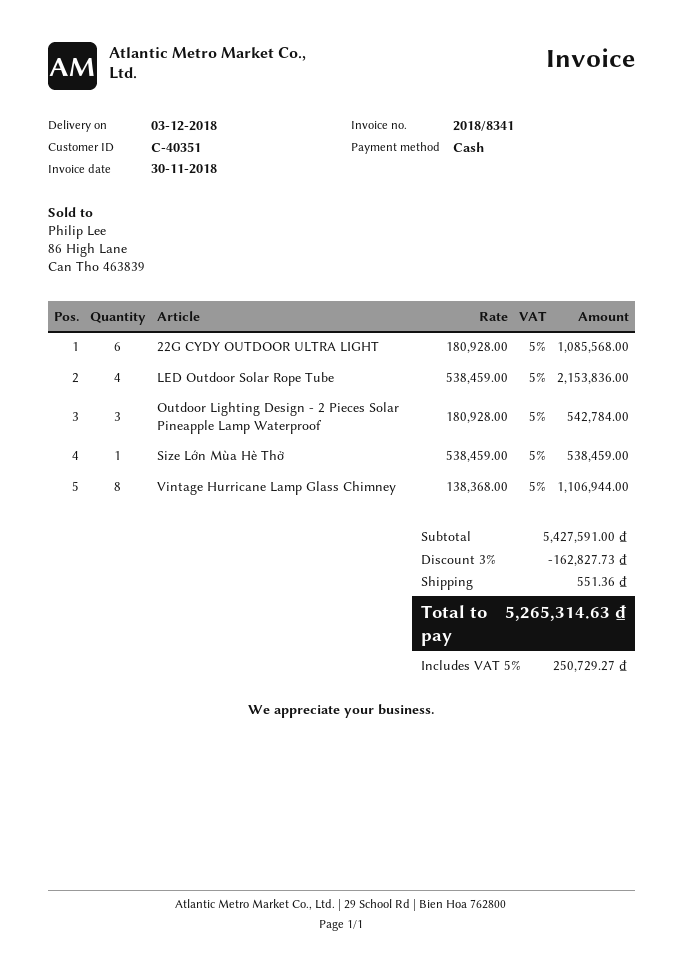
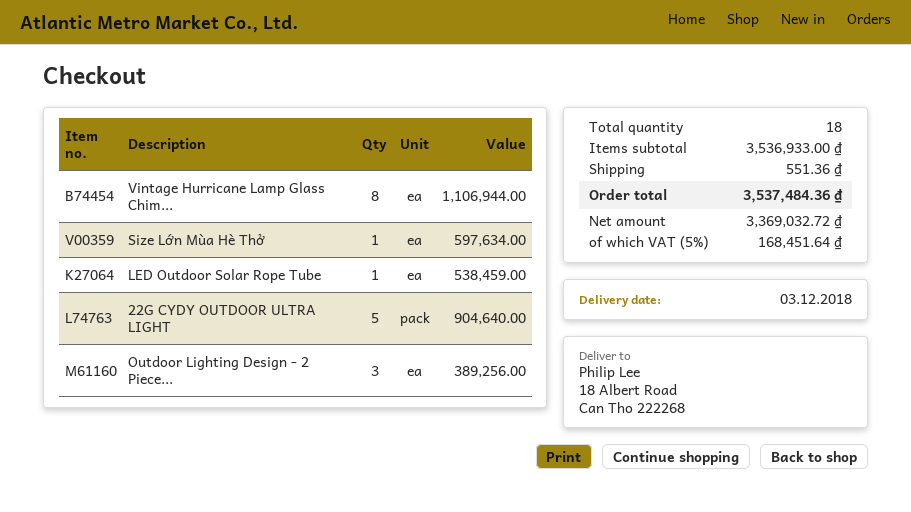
22G CYDY OUTDOOR ULTRA LIGHT: 6 for 1085568.00 -> 5 for 904640.00
LED Outdoor Solar Rope Tube: 4 for 2153836.00 -> 1 for 538459.00
Outdoor Lighting Design - 2 Pieces Solar Pineapple Lamp Waterproof: 3 for 542784.00 -> 3 for 389256.00
Size Lớn Mùa Hè Thở: 1 for 538459.00 -> 1 for 597634.00
subtotal: 5427591.00 -> 3536933.00
discount: 3% = 162827.73 -> none
tax: 5% = 250729.27 -> 5% = 168451.64
total: 5265314.63 -> 3537484.36

